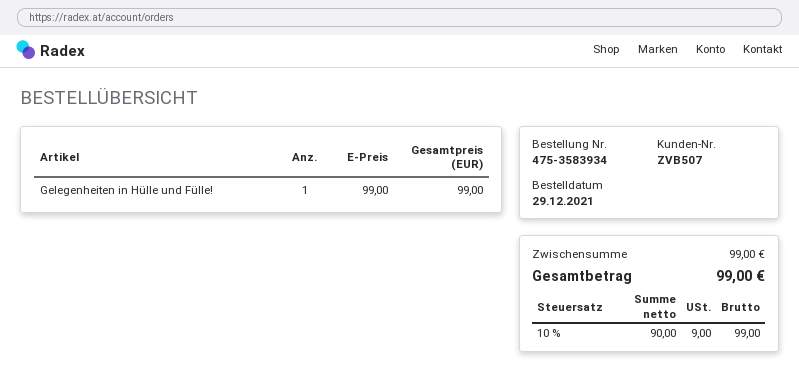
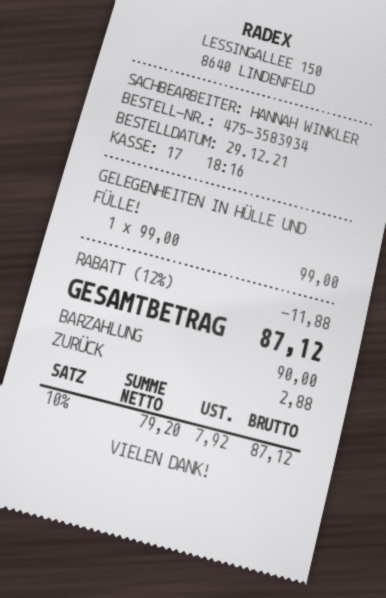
discount: none -> 12% = 11.88
net: 90.00 -> 79.20
tax: 10% = 9.00 -> 10% = 7.92
total: 99.00 -> 87.12

